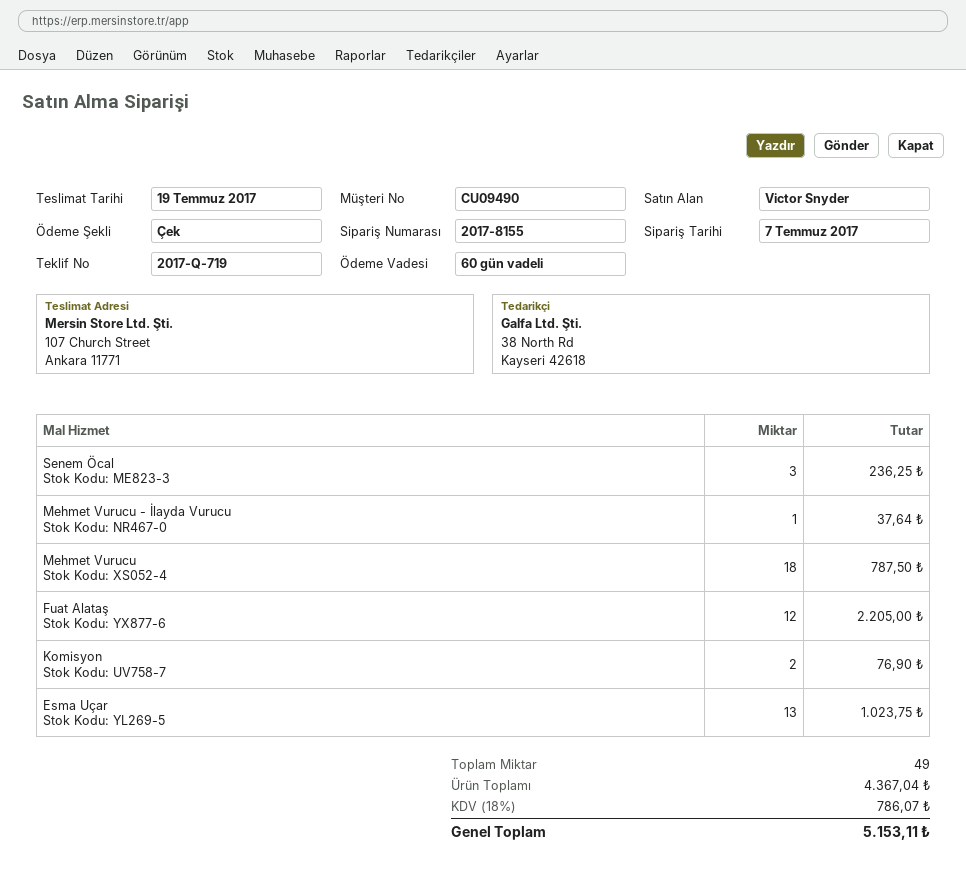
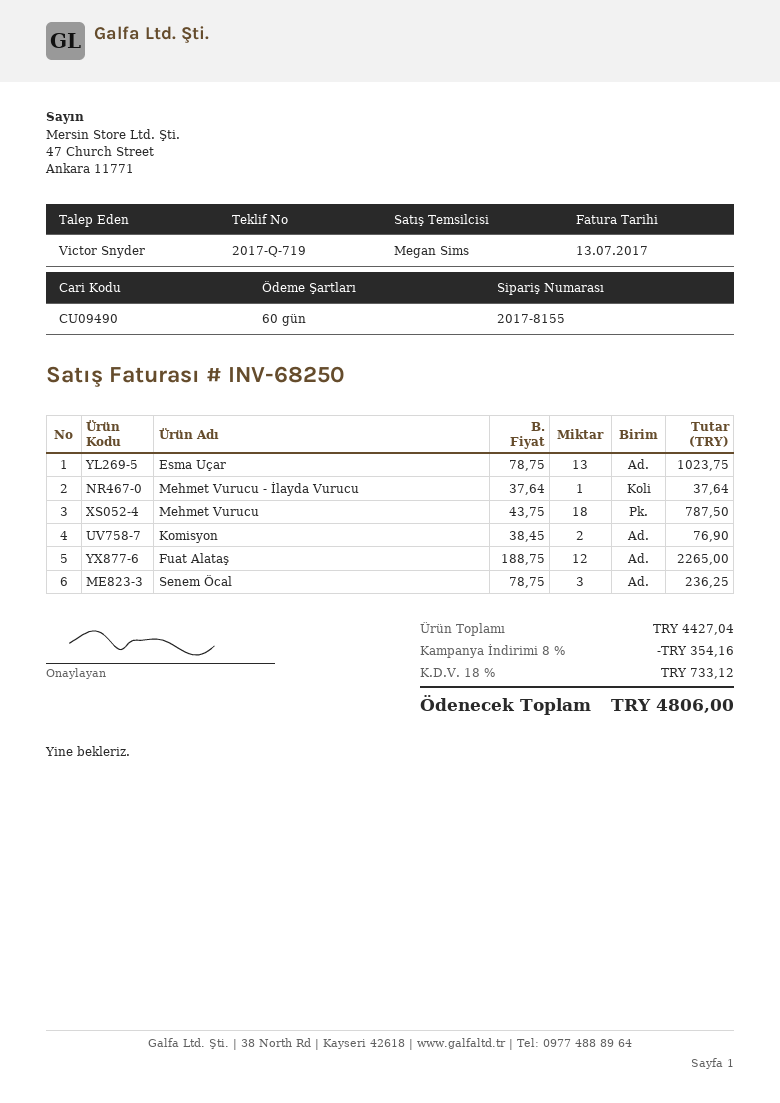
Fuat Alataş: 12 for 2205.00 -> 12 for 2265.00
subtotal: 4367.04 -> 4427.04
discount: none -> 8% = 354.16
tax: 18% = 786.07 -> 18% = 733.12
total: 5153.11 -> 4806.00

